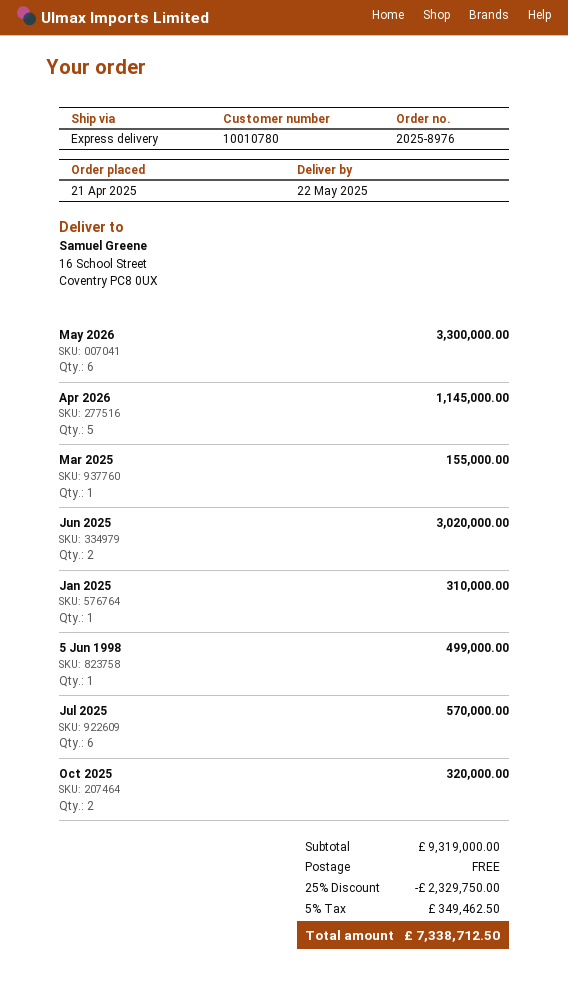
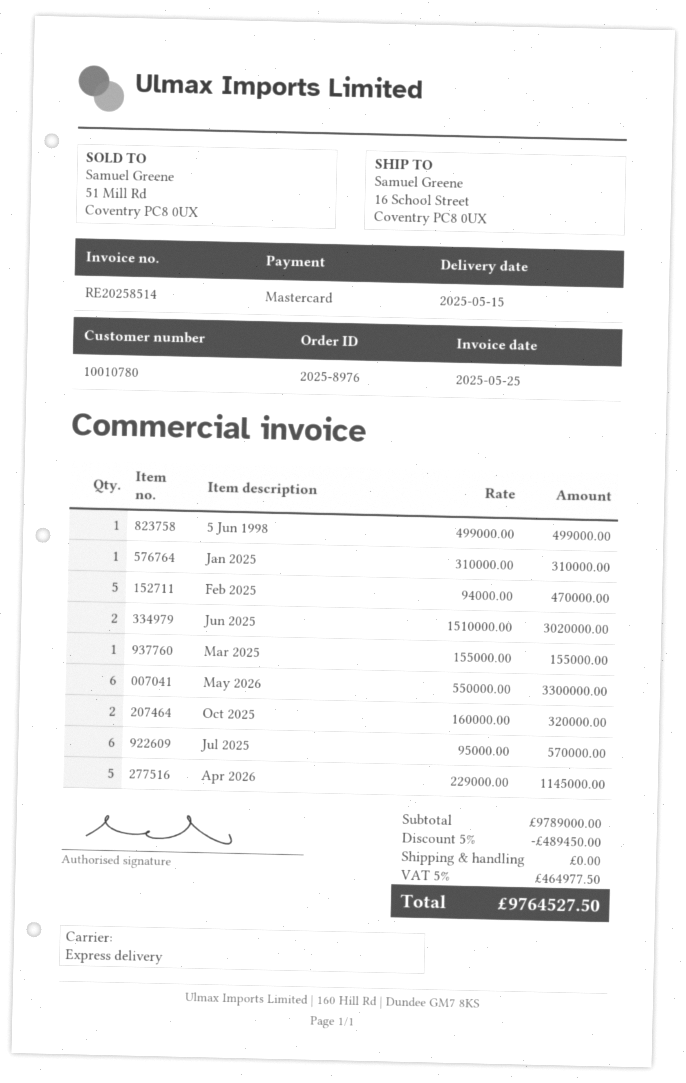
delivery date: 2025-05-22 -> 2025-05-15
Feb 2025: none -> 5 for 470000.00
subtotal: 9319000.00 -> 9789000.00
discount: 25% = 2329750.00 -> 5% = 489450.00
tax: 5% = 349462.50 -> 5% = 464977.50
total: 7338712.50 -> 9764527.50

